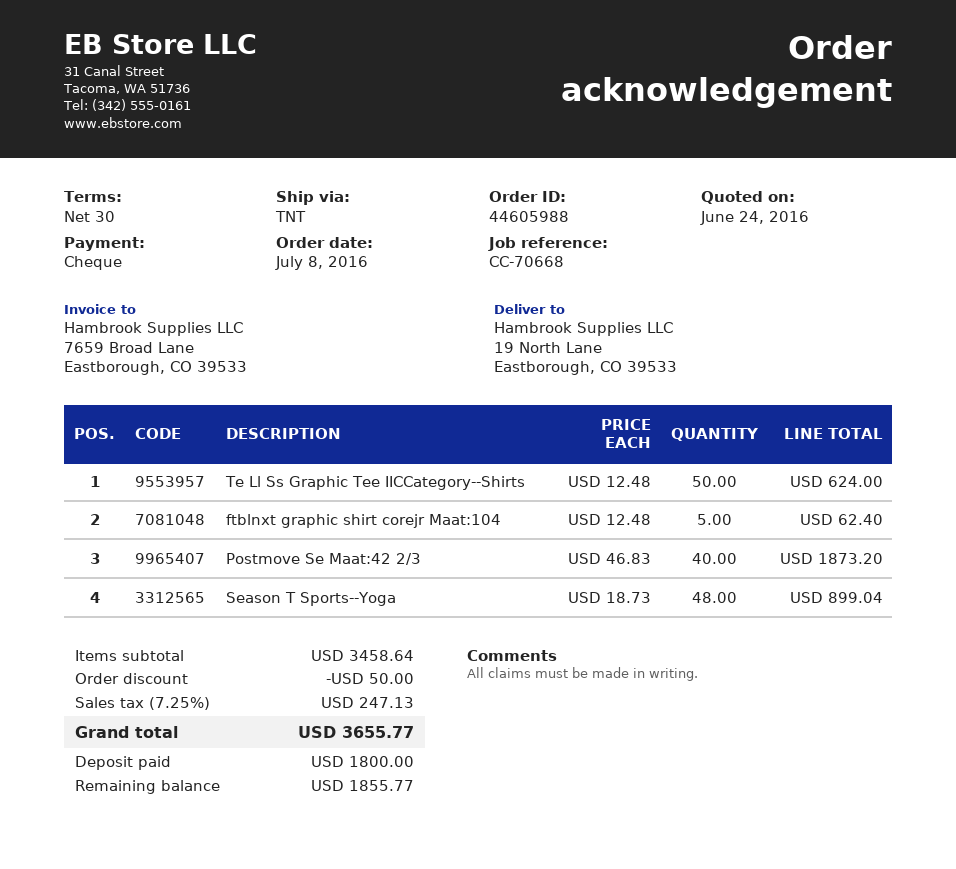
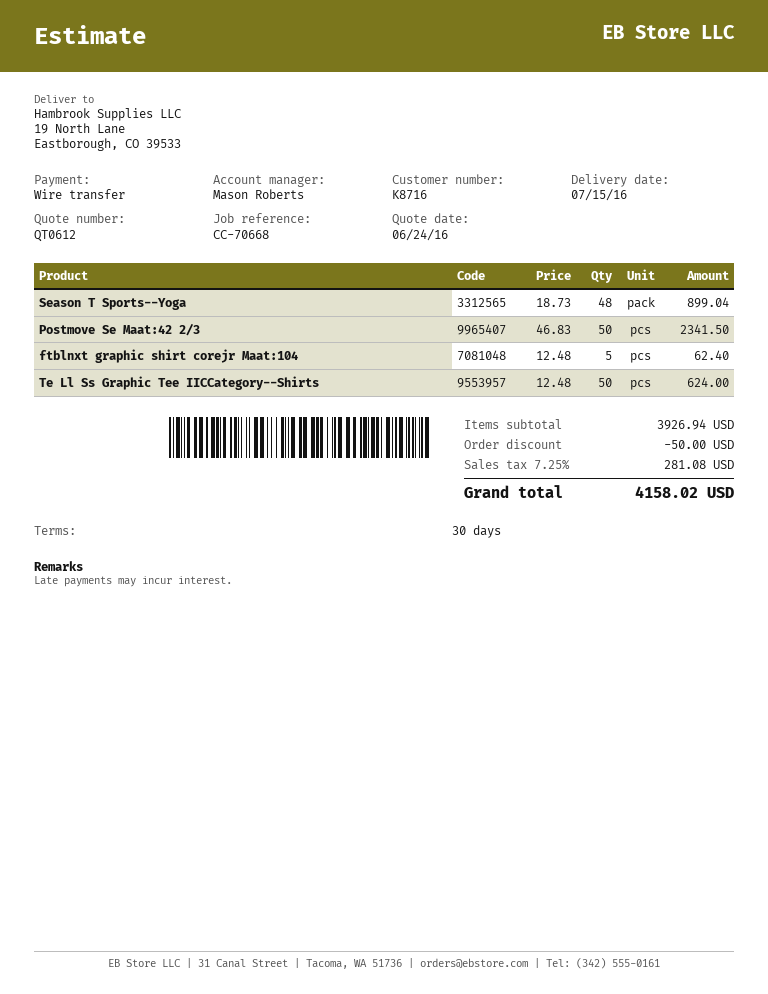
payment method: cheque -> bank transfer
Postmove Se Maat:42 2/3: 40 x 46.83 = 1873.20 -> 50 x 46.83 = 2341.50
subtotal: 3458.64 -> 3926.94
tax: 7.25% = 247.13 -> 7.25% = 281.08
total: 3655.77 -> 4158.02

